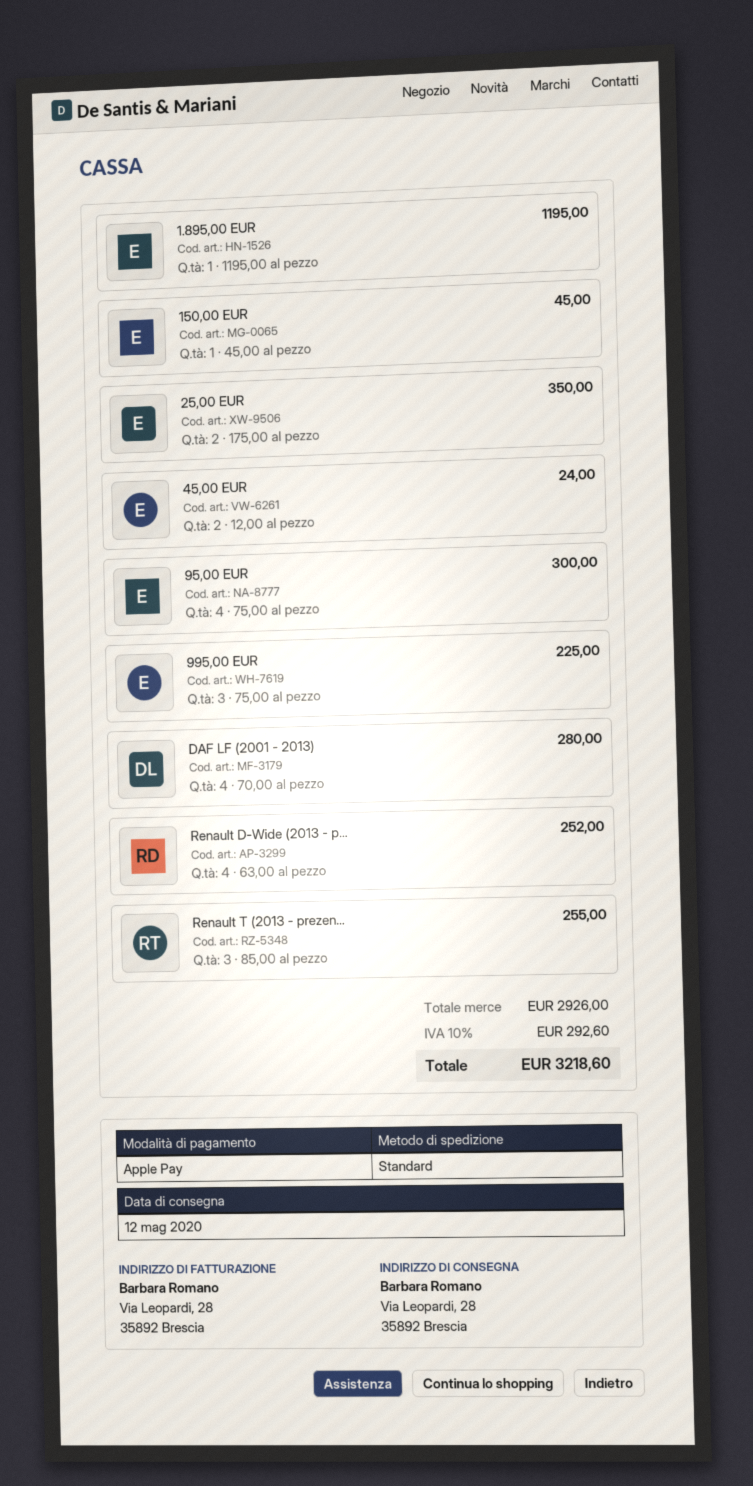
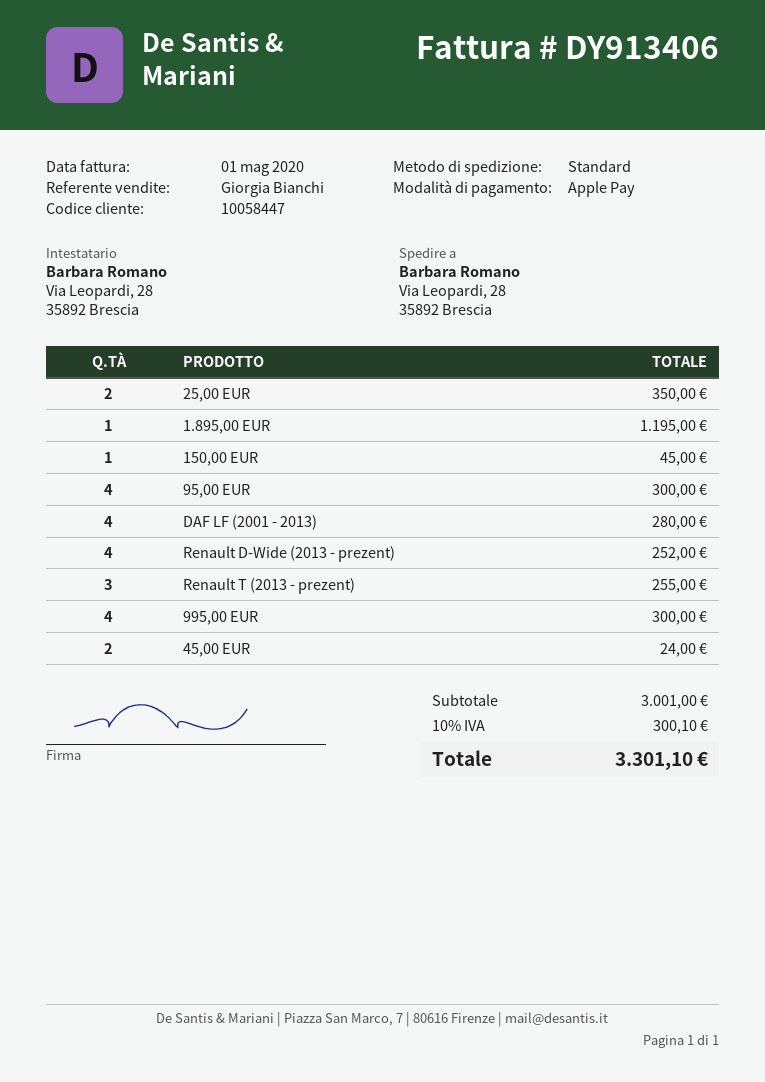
995,00 EUR: 3 for 225.00 -> 4 for 300.00
subtotal: 2926.00 -> 3001.00
tax: 10% = 292.60 -> 10% = 300.10
total: 3218.60 -> 3301.10

